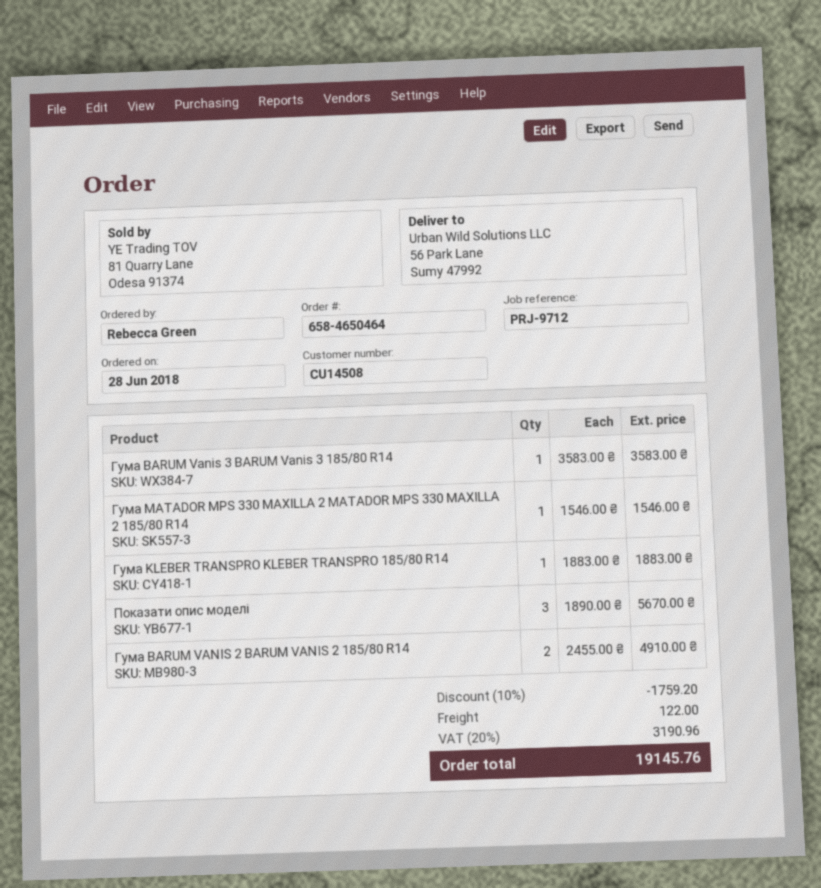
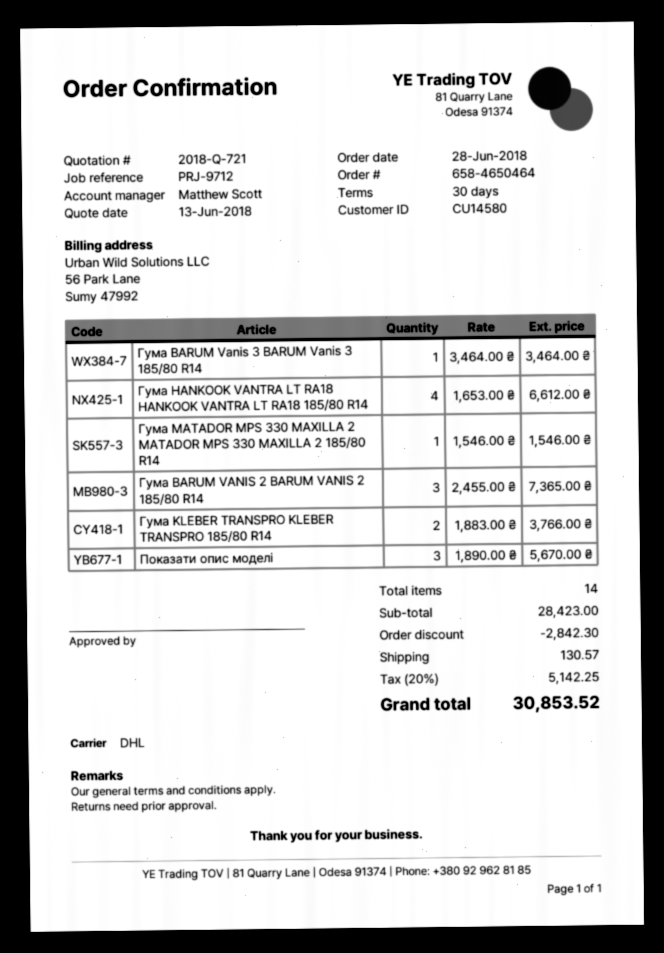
customer number: CU14508 -> CU14580
Гума BARUM Vanis 3 BARUM Vanis 3 185/80 R14: 1 x 3583.00 = 3583.00 -> 1 x 3464.00 = 3464.00
Гума KLEBER TRANSPRO KLEBER TRANSPRO 185/80 R14: 1 x 1883.00 = 1883.00 -> 2 x 1883.00 = 3766.00
Гума BARUM VANIS 2 BARUM VANIS 2 185/80 R14: 2 x 2455.00 = 4910.00 -> 3 x 2455.00 = 7365.00
Гума HANKOOK VANTRA LT RA18 HANKOOK VANTRA LT RA18 185/80 R14: none -> 4 x 1653.00 = 6612.00
discount: 1759.20 -> 2842.30
shipping: 122.00 -> 130.57
tax: 20% = 3190.96 -> 20% = 5142.25
total: 19145.76 -> 30853.52

